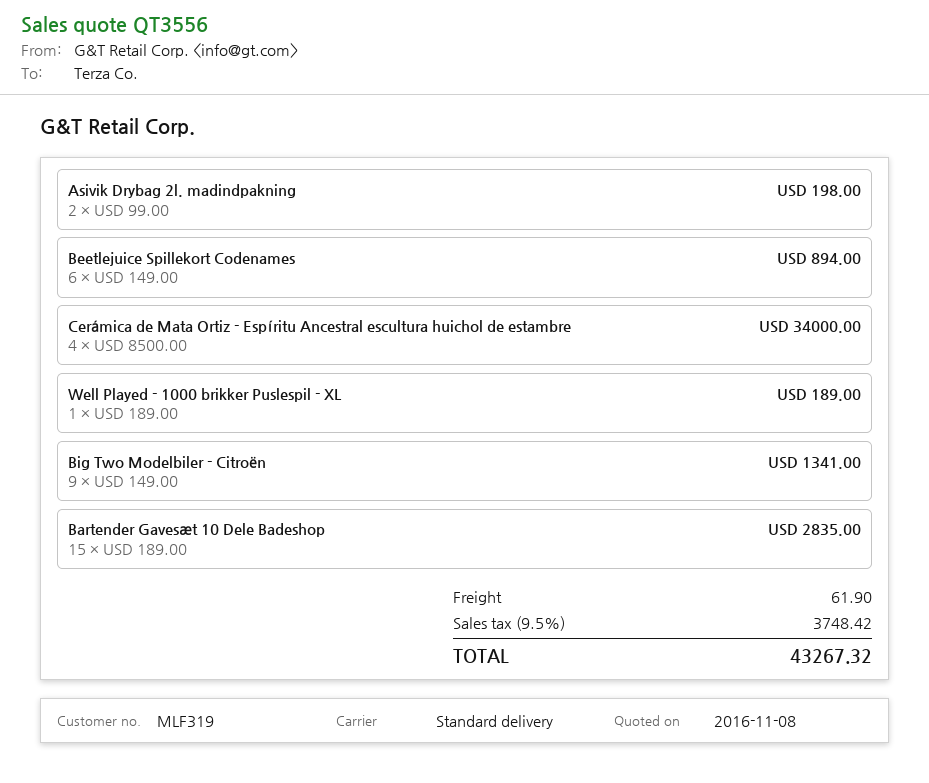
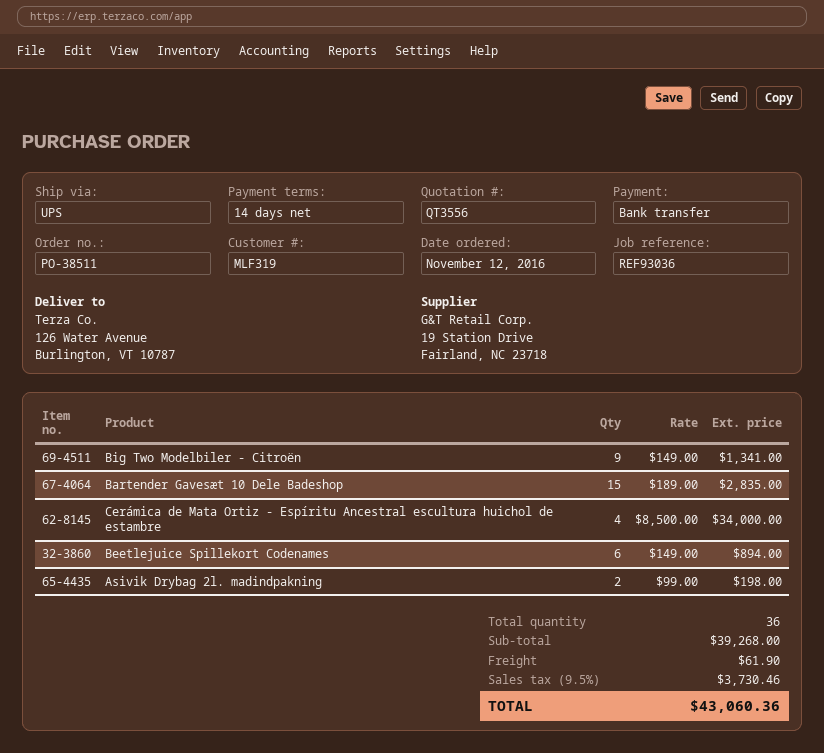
shipping method: standard -> UPS
Well Played - 1000 brikker Puslespil - XL: 1 x 189.00 = 189.00 -> none
tax: 9.5% = 3748.42 -> 9.5% = 3730.46
total: 43267.32 -> 43060.36

